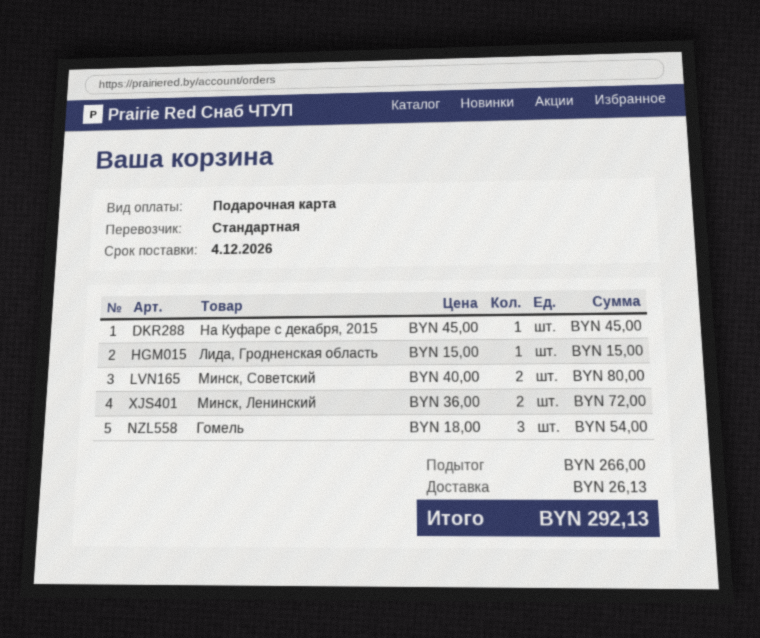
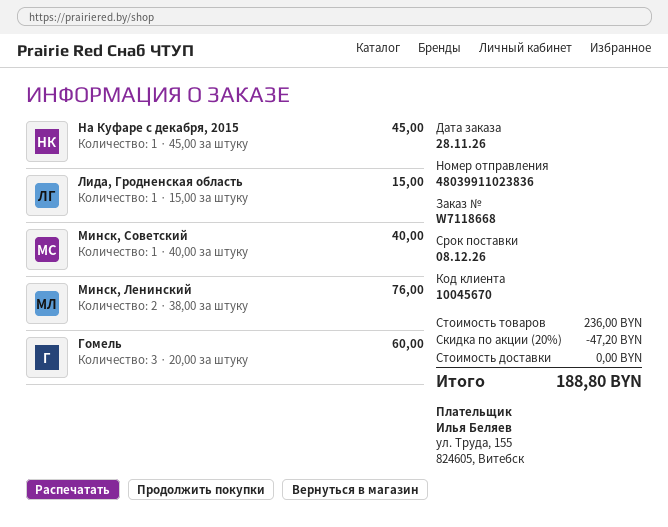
delivery date: 2026-12-04 -> 2026-12-08
Минск, Советский: 2 x 40.00 = 80.00 -> 1 x 40.00 = 40.00
Минск, Ленинский: 2 x 36.00 = 72.00 -> 2 x 38.00 = 76.00
Гомель: 3 x 18.00 = 54.00 -> 3 x 20.00 = 60.00
subtotal: 266.00 -> 236.00
discount: none -> 20% = 47.20
shipping: 26.13 -> 0.00
total: 292.13 -> 188.80

